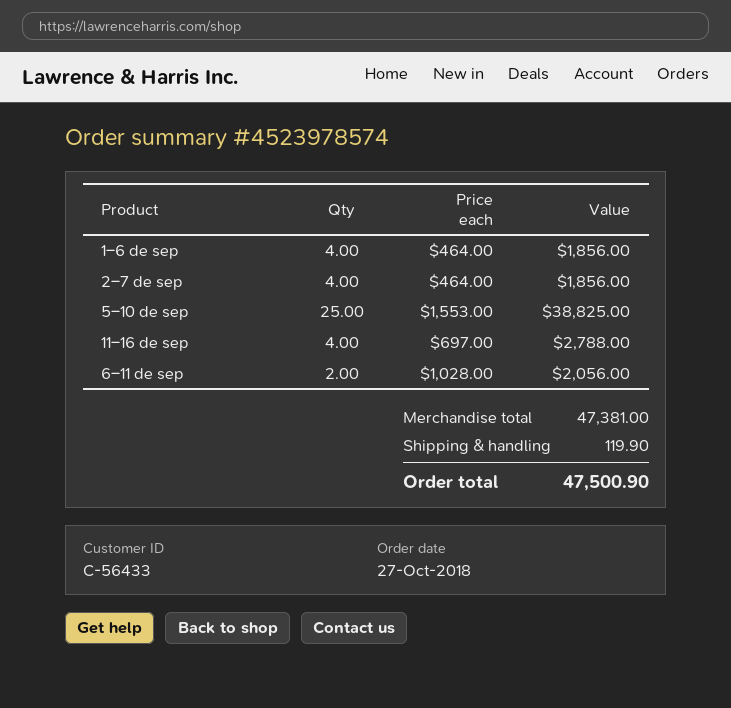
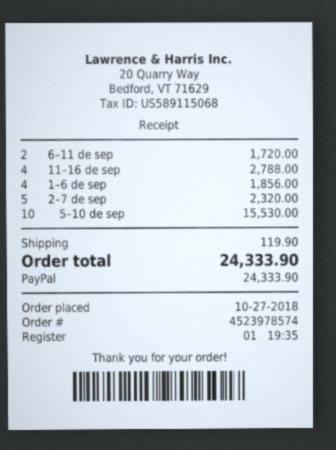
2–7 de sep: 4 for 1856.00 -> 5 for 2320.00
5–10 de sep: 25 for 38825.00 -> 10 for 15530.00
6–11 de sep: 2 for 2056.00 -> 2 for 1720.00
total: 47500.90 -> 24333.90

